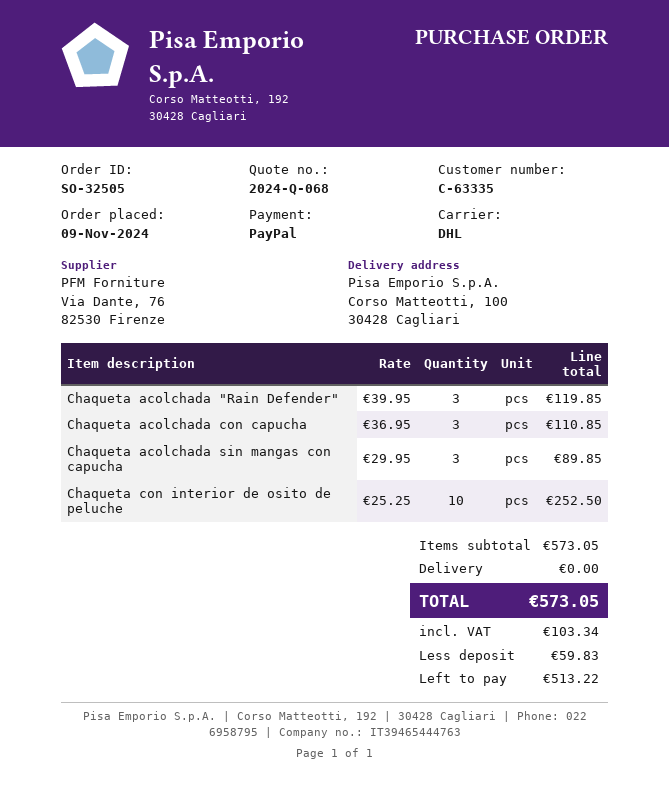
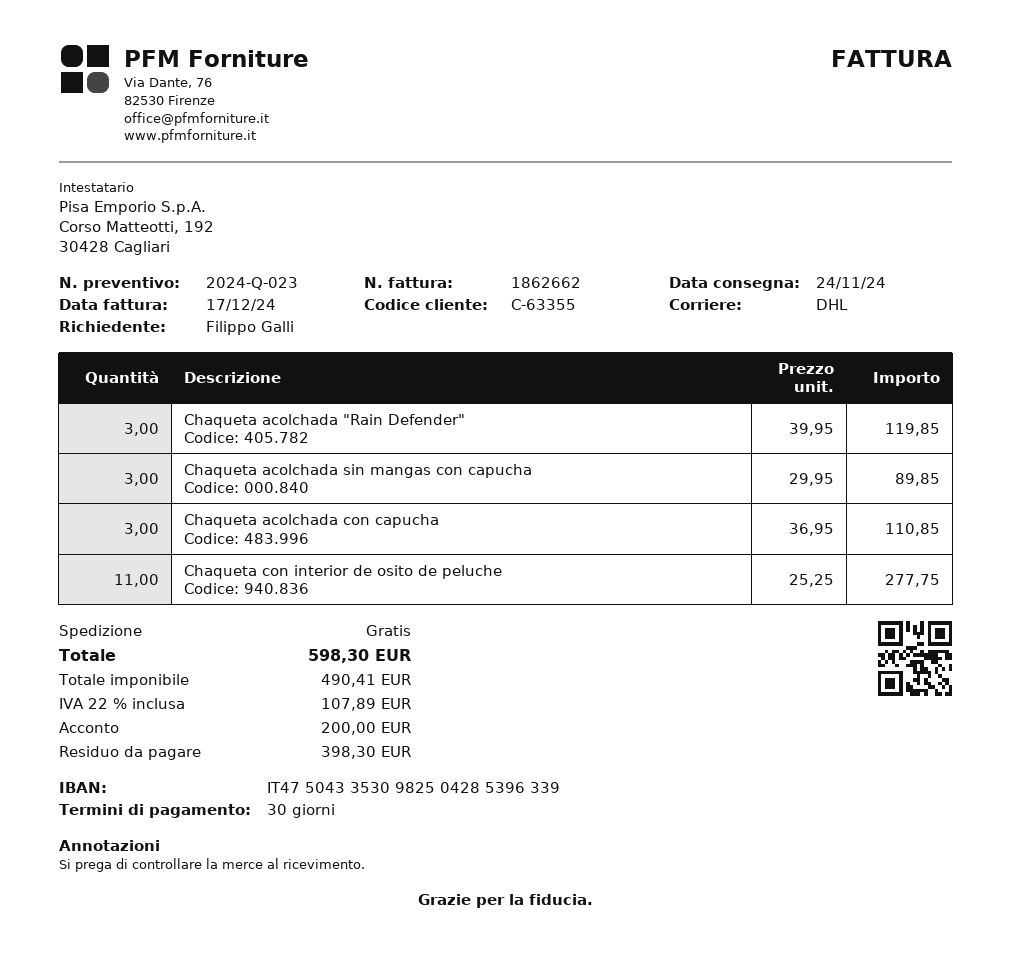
quote number: 2024-Q-068 -> 2024-Q-023
customer number: C-63335 -> C-63355
Chaqueta con interior de osito de peluche: 10 x 25.25 = 252.50 -> 11 x 25.25 = 277.75
tax: 103.34 -> 107.89
total: 573.05 -> 598.30
deposit: 59.83 -> 200.00
balance: 513.22 -> 398.30

